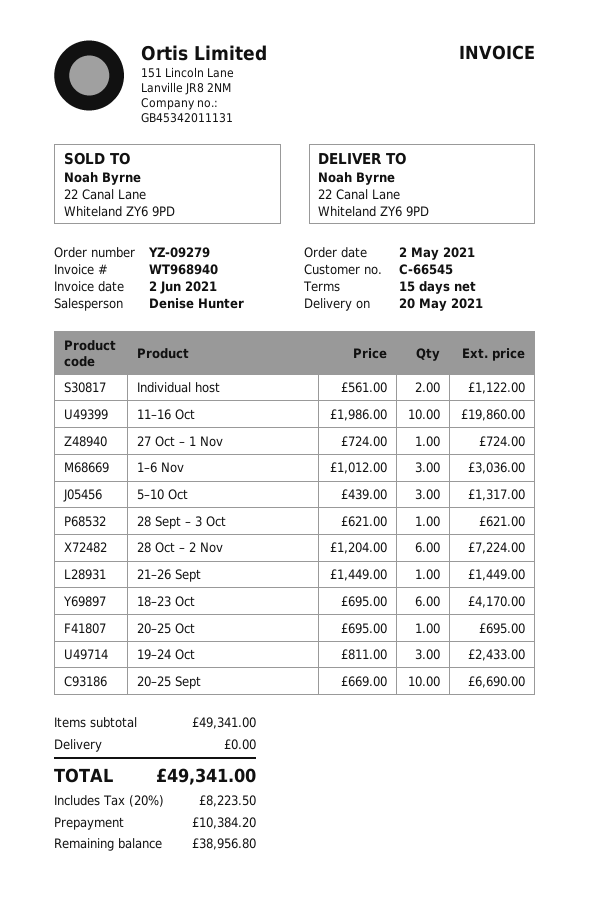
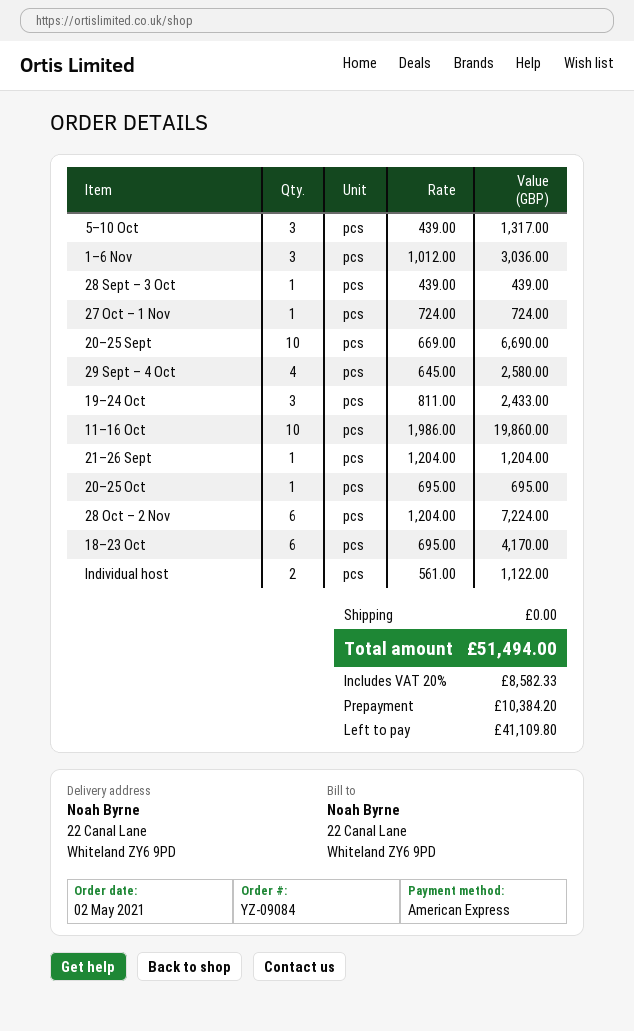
order number: YZ-09279 -> YZ-09084
28 Sept – 3 Oct: 1 x 621.00 = 621.00 -> 1 x 439.00 = 439.00
21–26 Sept: 1 x 1449.00 = 1449.00 -> 1 x 1204.00 = 1204.00
29 Sept – 4 Oct: none -> 4 x 645.00 = 2580.00
tax: 20% = 8223.50 -> 20% = 8582.33
total: 49341.00 -> 51494.00
balance: 38956.80 -> 41109.80

